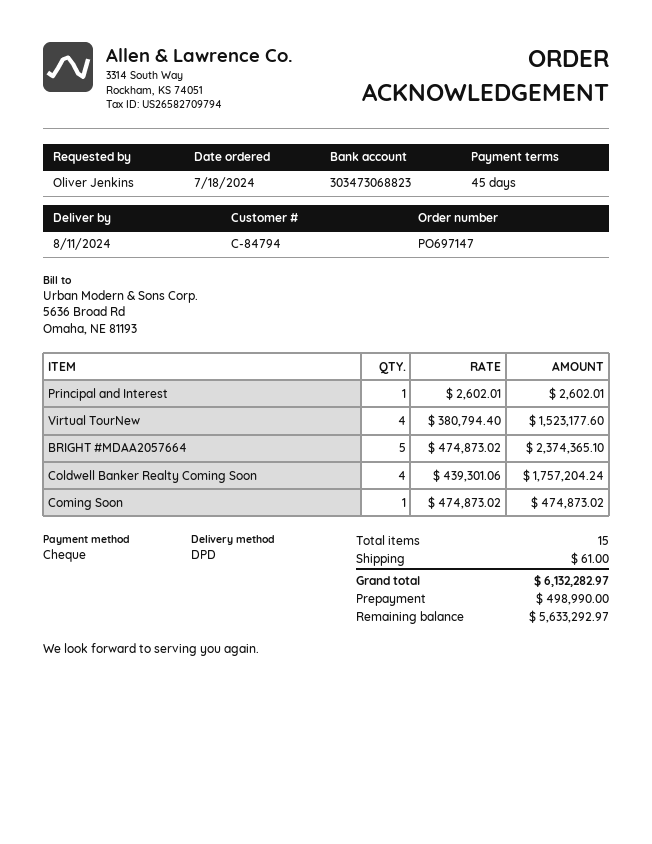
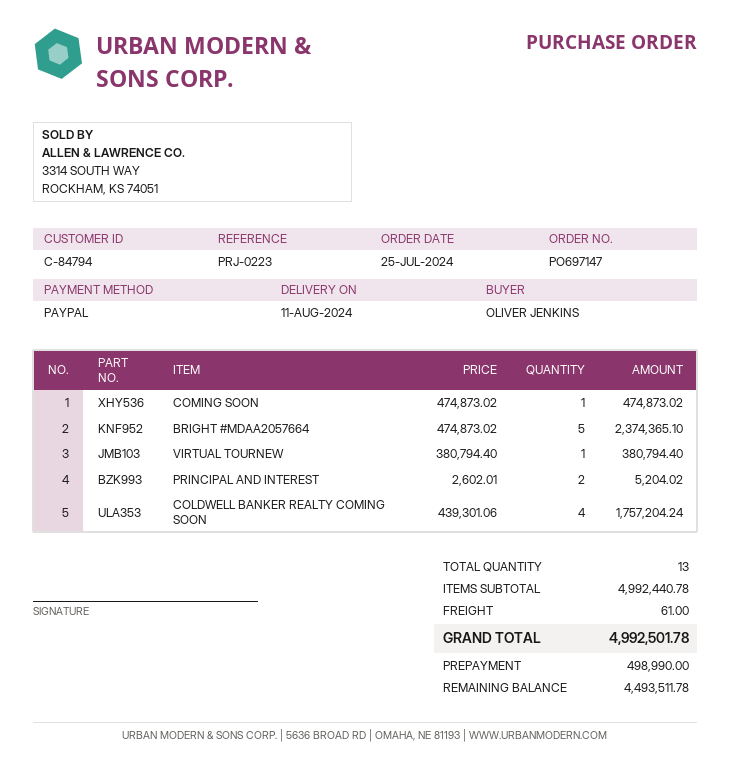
order date: 2024-07-18 -> 2024-07-25
payment method: cheque -> PayPal
Principal and Interest: 1 x 2602.01 = 2602.01 -> 2 x 2602.01 = 5204.02
Virtual TourNew: 4 x 380794.40 = 1523177.60 -> 1 x 380794.40 = 380794.40
total quantity: 15 -> 13
total: 6132282.97 -> 4992501.78
balance: 5633292.97 -> 4493511.78

